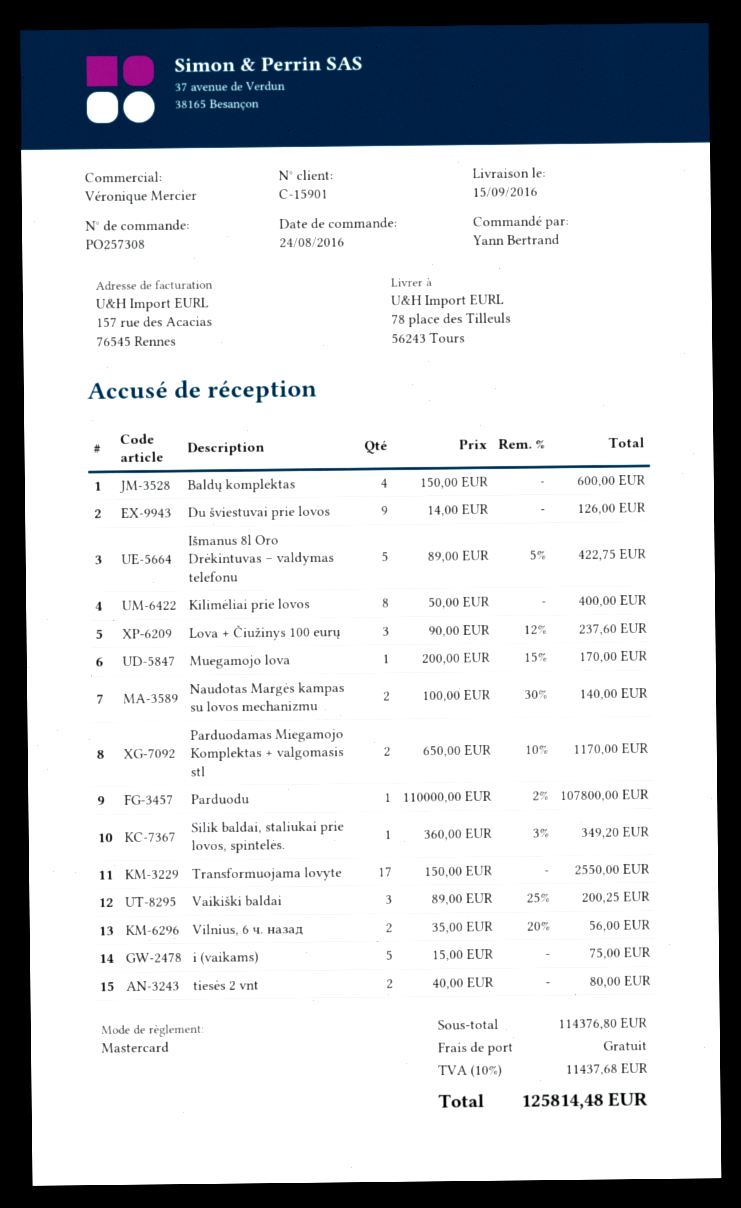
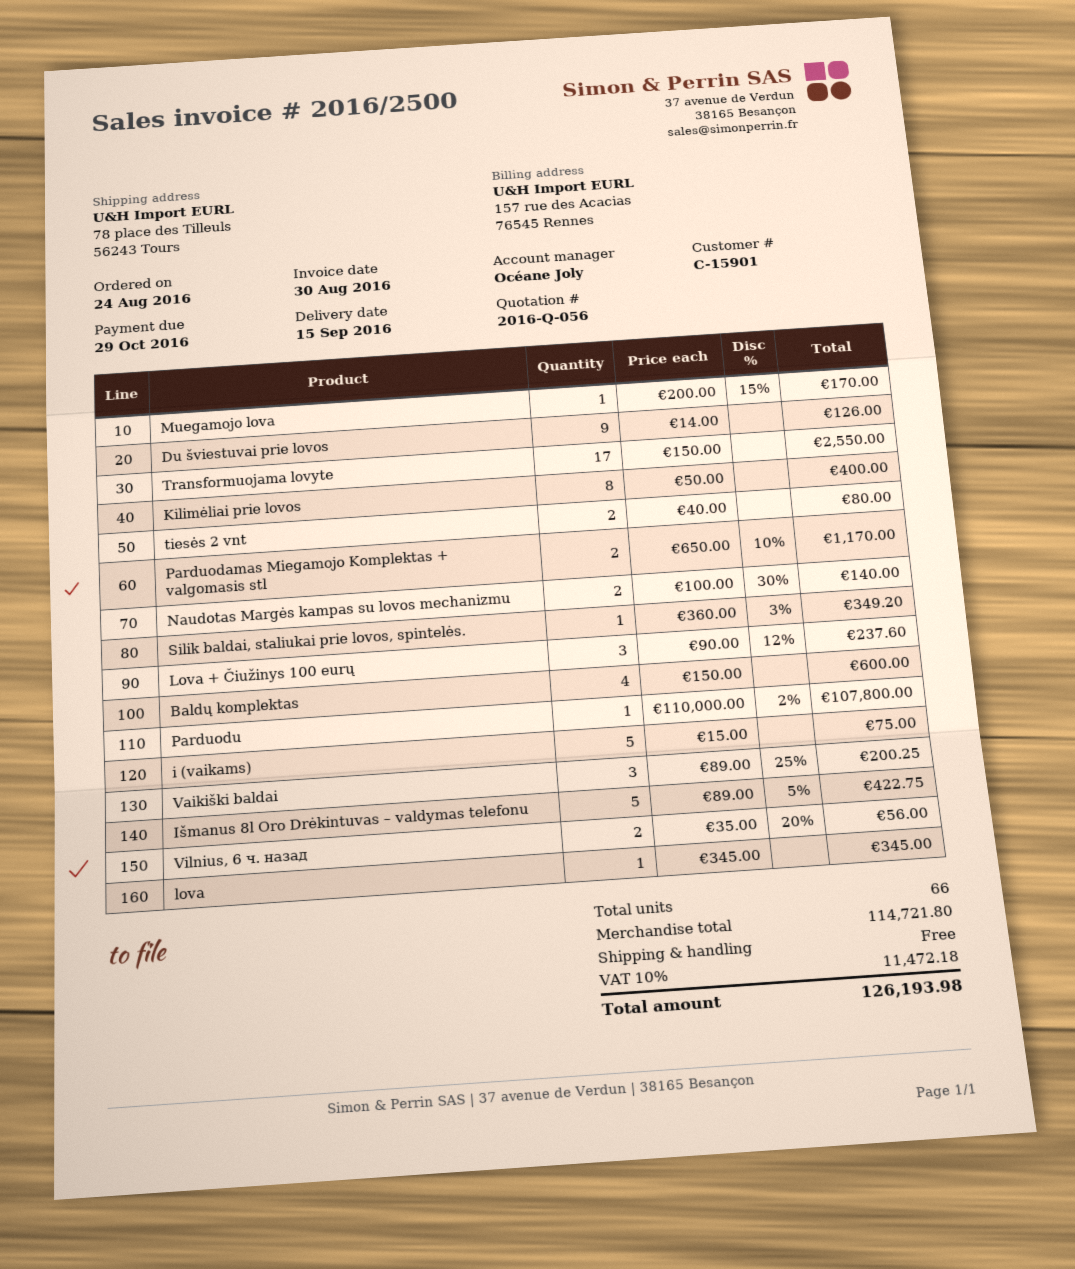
sales rep: Véronique Mercier -> Océane Joly
lova: none -> 1 x 345.00 = 345.00
subtotal: 114376.80 -> 114721.80
tax: 10% = 11437.68 -> 10% = 11472.18
total: 125814.48 -> 126193.98

